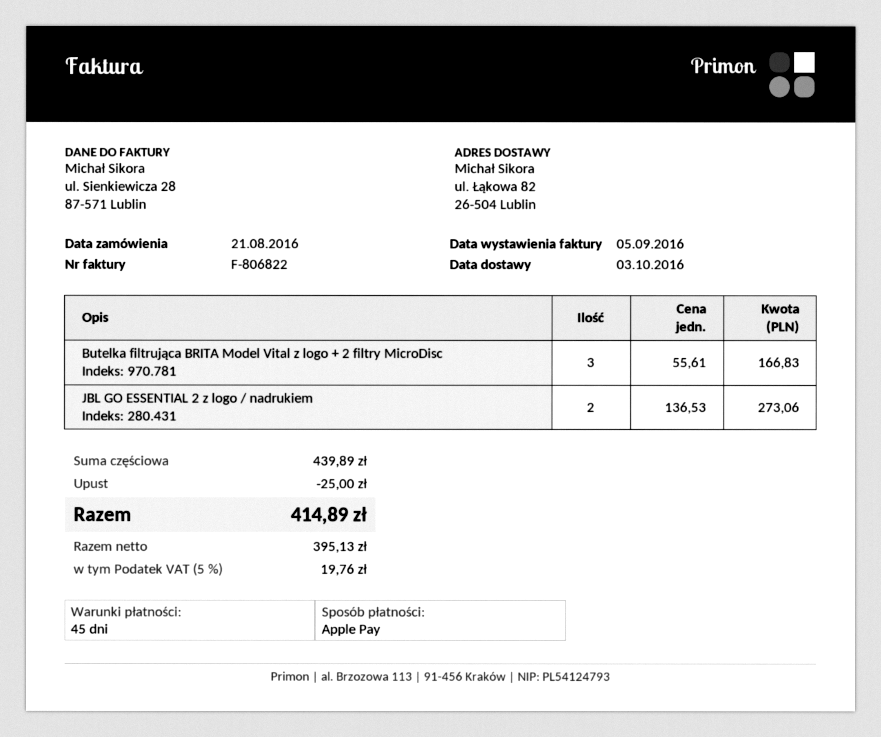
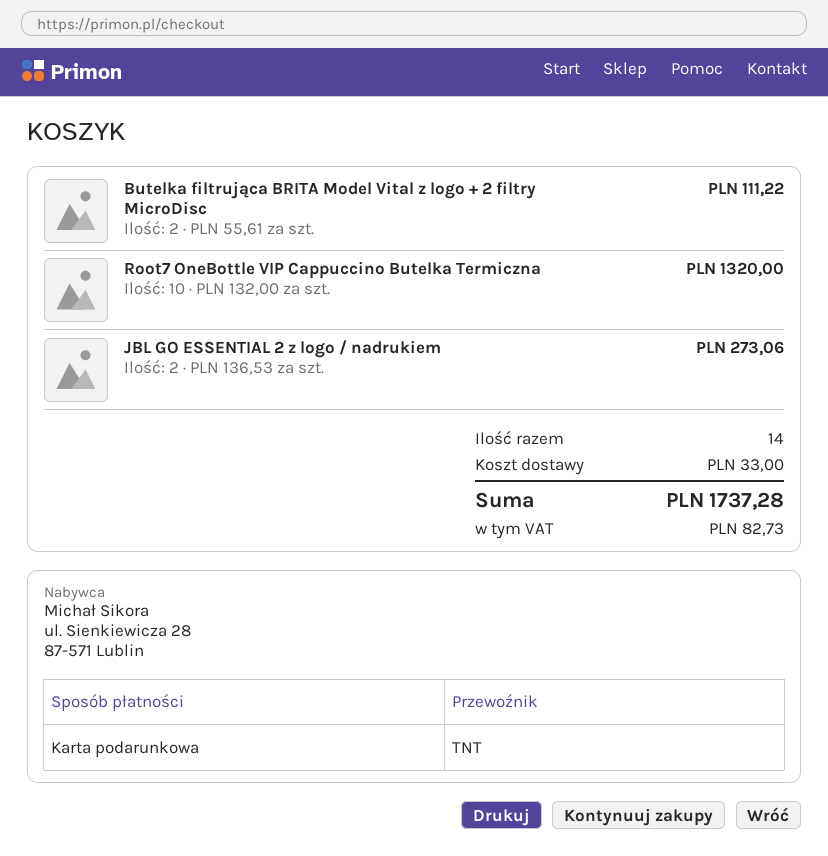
payment method: Apple Pay -> gift card
Butelka filtrująca BRITA Model Vital z logo + 2 filtry MicroDisc: 3 x 55.61 = 166.83 -> 2 x 55.61 = 111.22
Root7 OneBottle VIP Cappuccino Butelka Termiczna: none -> 10 x 132.00 = 1320.00
discount: 25.00 -> none
shipping: none -> 33.00
tax: 19.76 -> 82.73
total: 414.89 -> 1737.28

